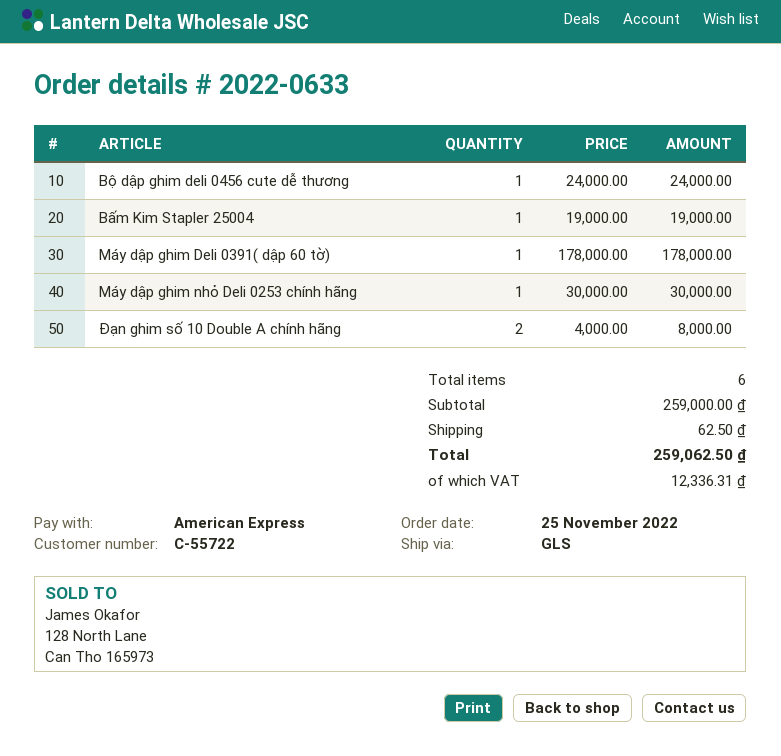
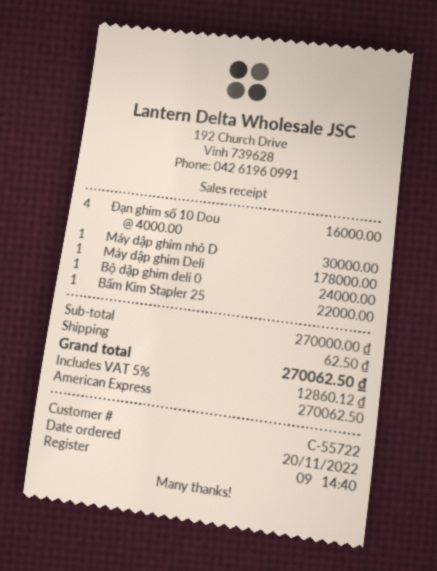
order date: 2022-11-25 -> 2022-11-20
Bấm Kim Stapler 25004: 1 x 19000.00 = 19000.00 -> 1 x 22000.00 = 22000.00
Đạn ghim số 10 Double A chính hãng: 2 x 4000.00 = 8000.00 -> 4 x 4000.00 = 16000.00
subtotal: 259000.00 -> 270000.00
tax: 12336.31 -> 12860.12
total: 259062.50 -> 270062.50

